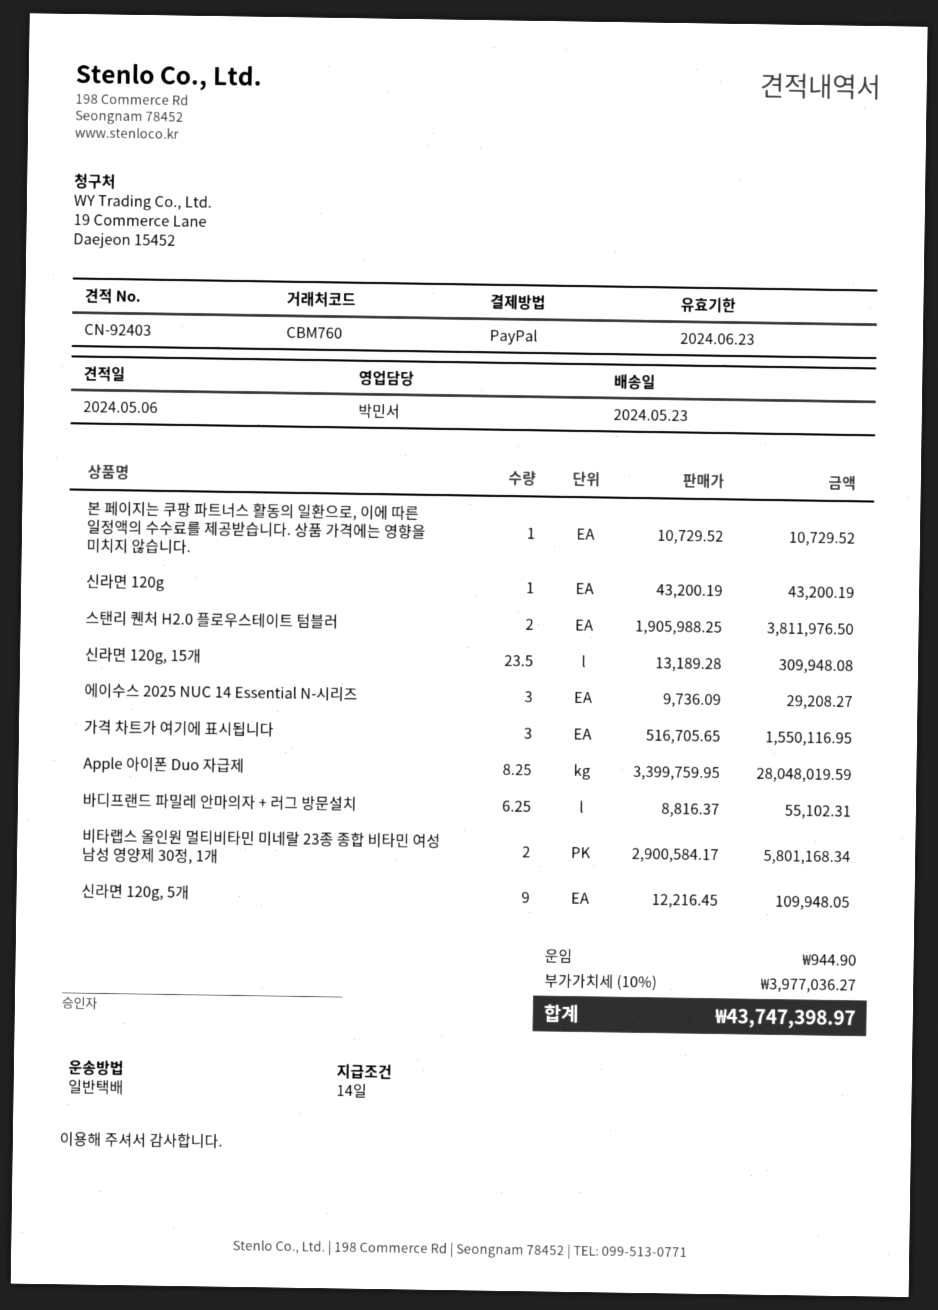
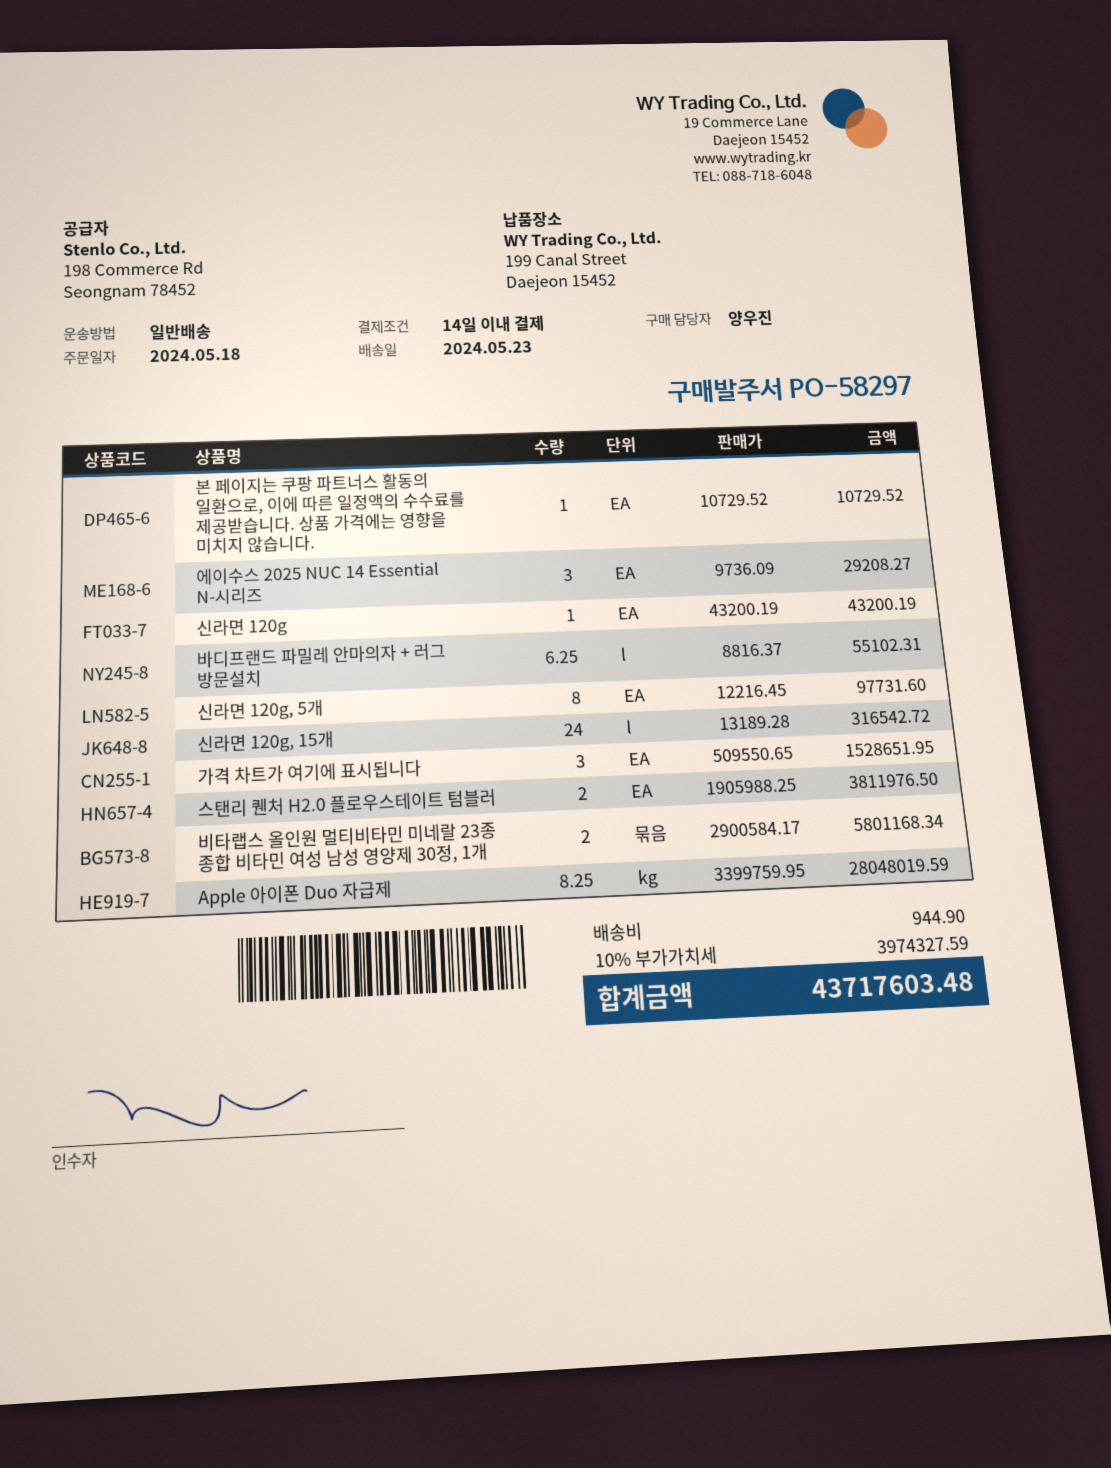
신라면 120g, 15개: 23.5 x 13189.28 = 309948.08 -> 24 x 13189.28 = 316542.72
가격 차트가 여기에 표시됩니다: 3 x 516705.65 = 1550116.95 -> 3 x 509550.65 = 1528651.95
신라면 120g, 5개: 9 x 12216.45 = 109948.05 -> 8 x 12216.45 = 97731.60
tax: 10% = 3977036.27 -> 10% = 3974327.59
total: 43747398.97 -> 43717603.48

